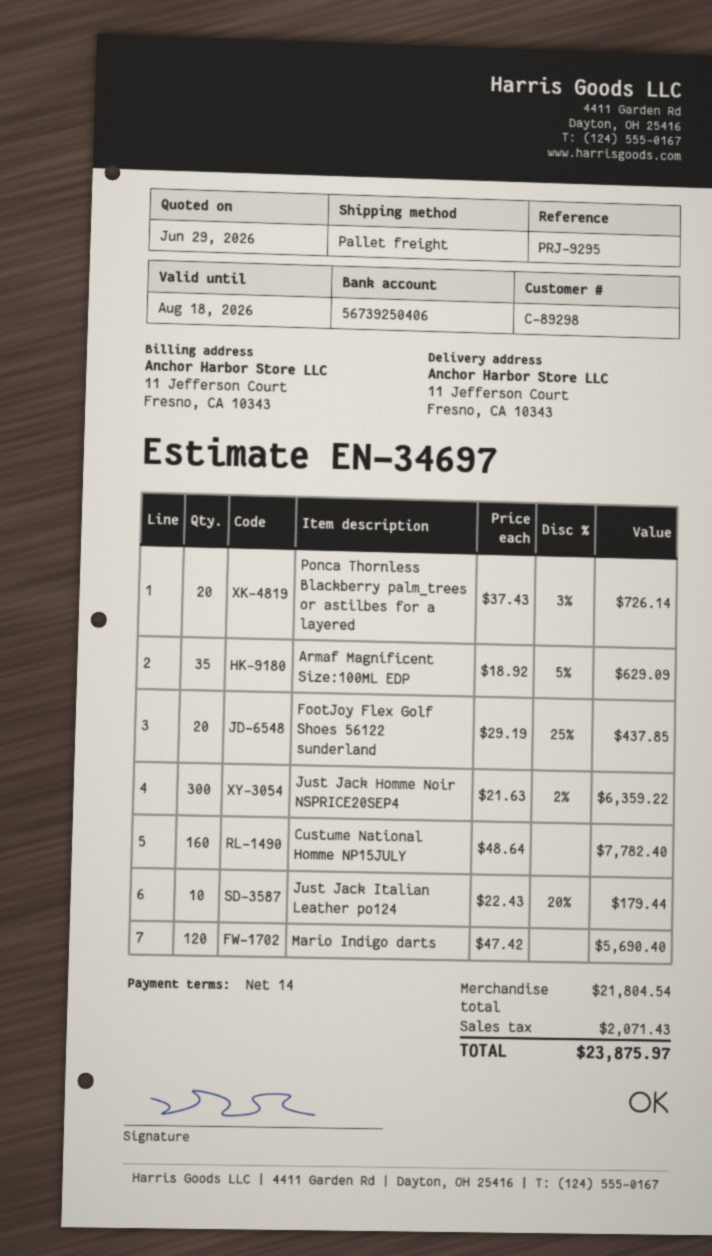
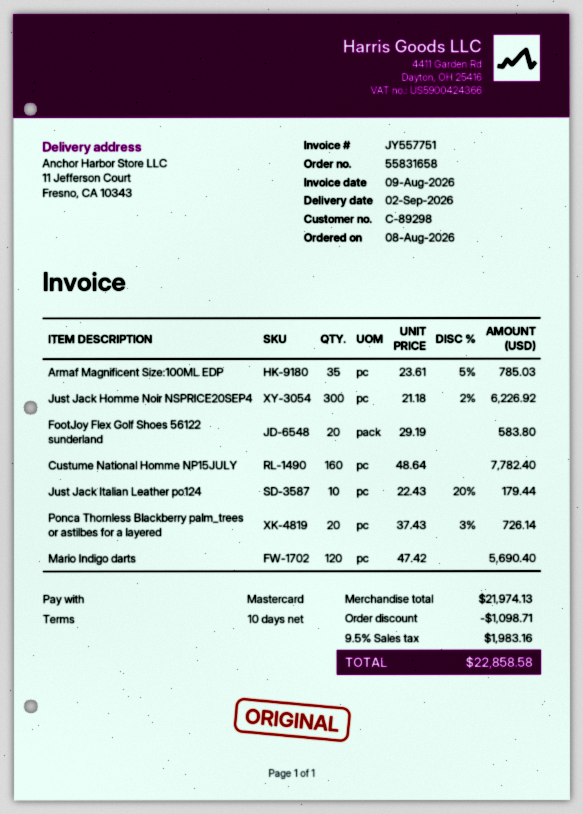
payment terms: 14 days -> 10 days
Armaf Magnificent Size:100ML EDP: 35 x 18.92 - 5% = 629.09 -> 35 x 23.61 - 5% = 785.03
FootJoy Flex Golf Shoes 56122 sunderland: 20 x 29.19 - 25% = 437.85 -> 20 x 29.19 = 583.80
Just Jack Homme Noir NSPRICE20SEP4: 300 x 21.63 - 2% = 6359.22 -> 300 x 21.18 - 2% = 6226.92
subtotal: 21804.54 -> 21974.13
discount: none -> 1098.71
tax: 2071.43 -> 1983.16
total: 23875.97 -> 22858.58

